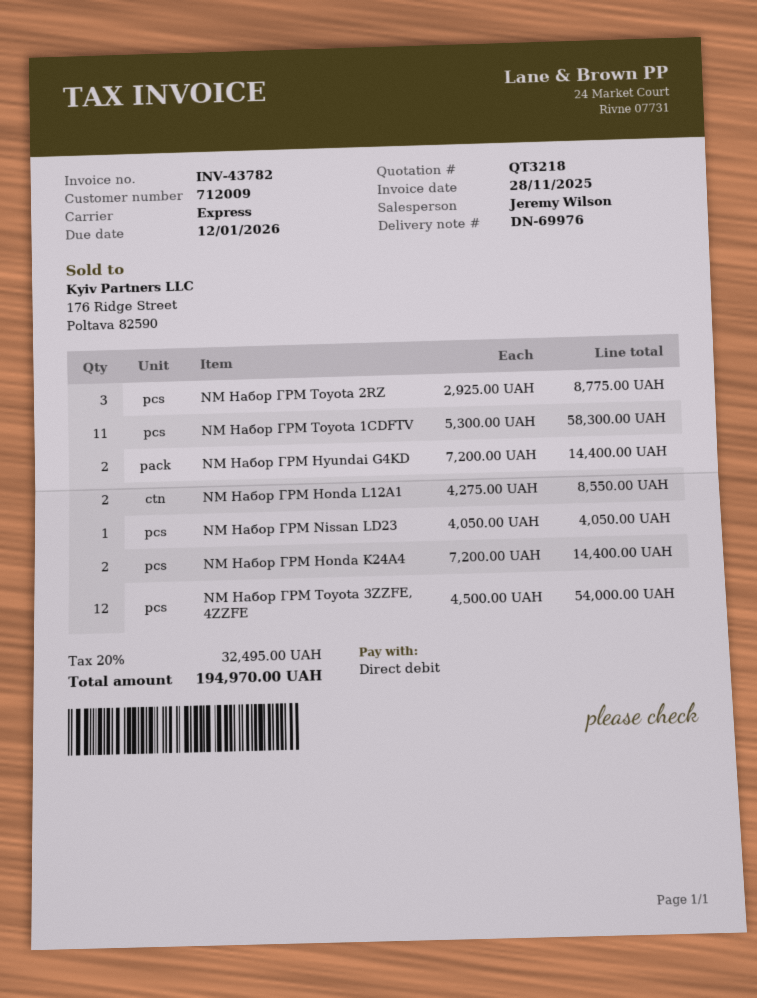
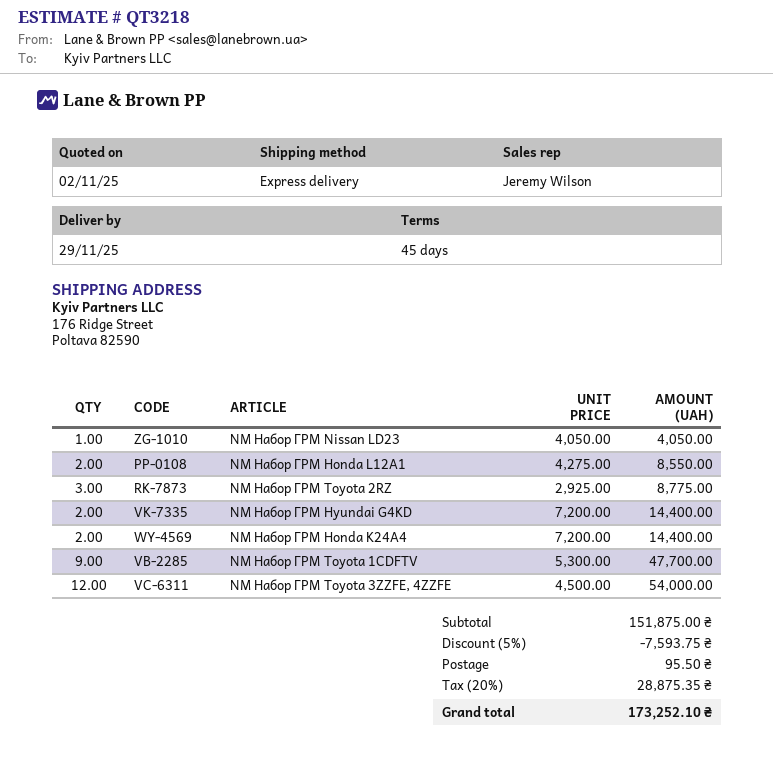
NM Набор ГРМ Toyota 1CDFTV: 11 x 5300.00 = 58300.00 -> 9 x 5300.00 = 47700.00
discount: none -> 5% = 7593.75
shipping: none -> 95.50
tax: 20% = 32495.00 -> 20% = 28875.35
total: 194970.00 -> 173252.10

